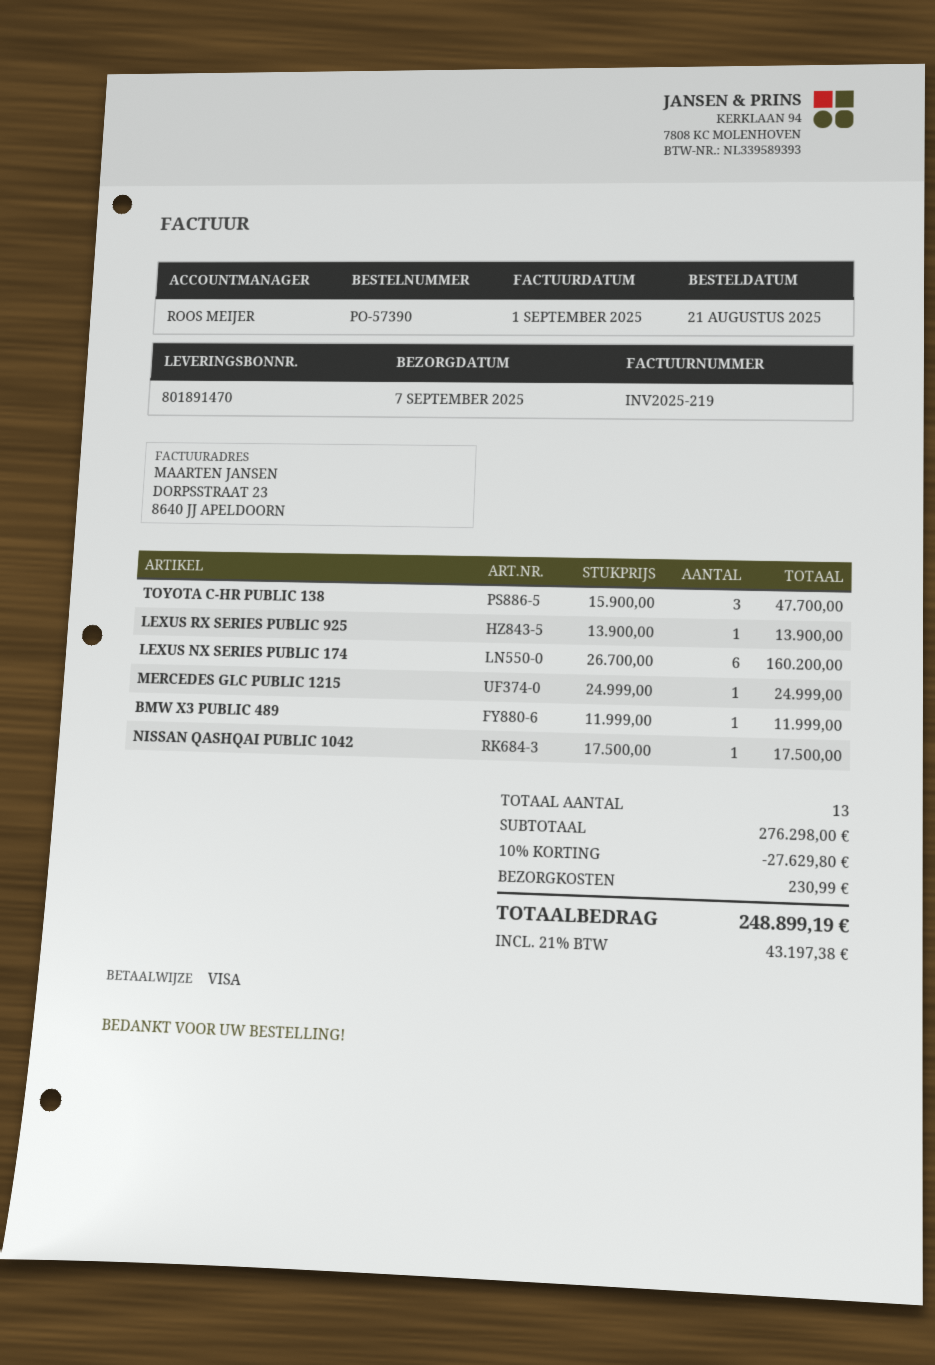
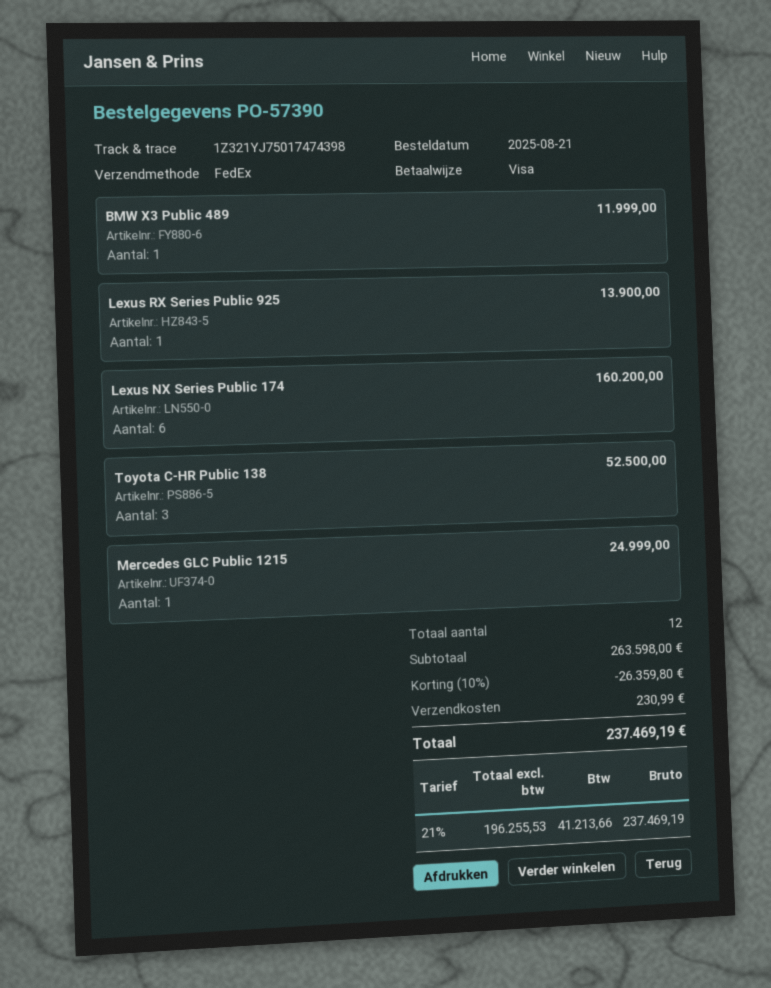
TOYOTA C-HR PUBLIC 138: 3 for 47700.00 -> 3 for 52500.00
NISSAN QASHQAI PUBLIC 1042: 1 for 17500.00 -> none
total quantity: 13 -> 12
subtotal: 276298.00 -> 263598.00
discount: 10% = 27629.80 -> 10% = 26359.80
tax: 21% = 43197.38 -> 21% = 41213.66
total: 248899.19 -> 237469.19

